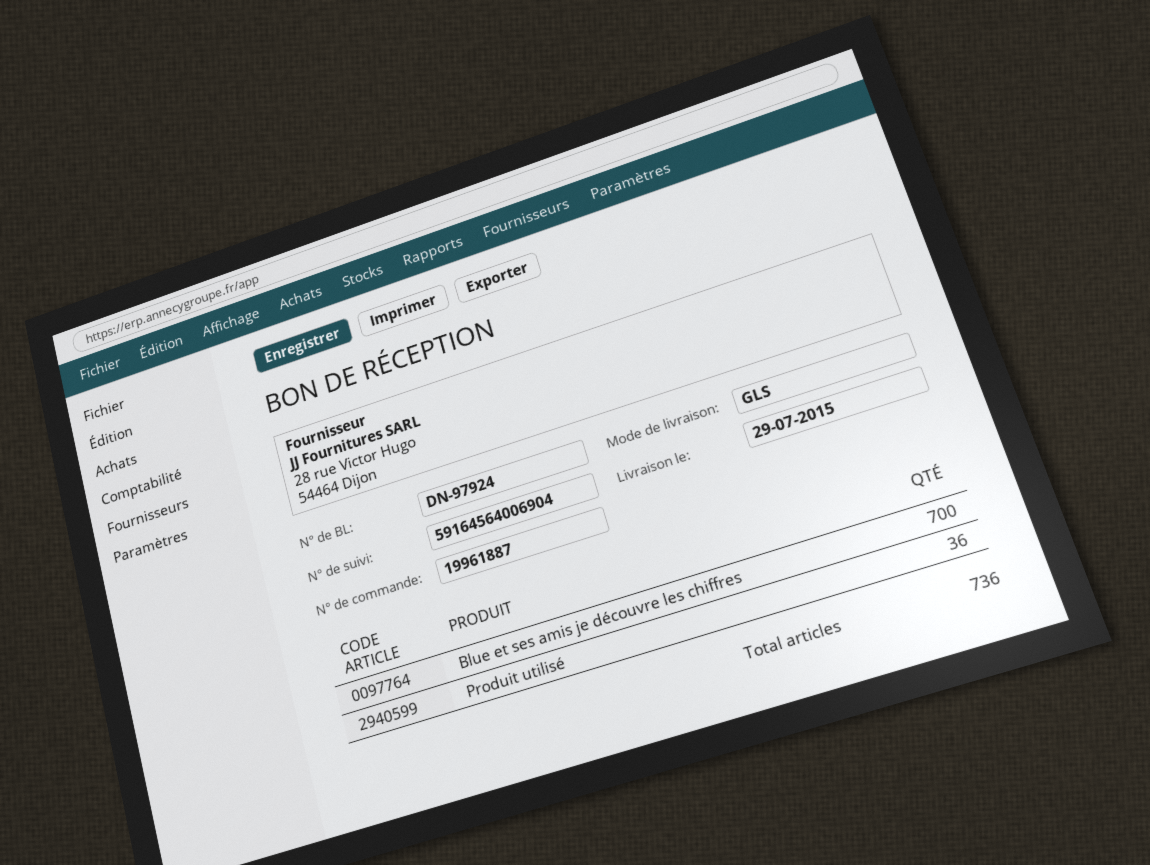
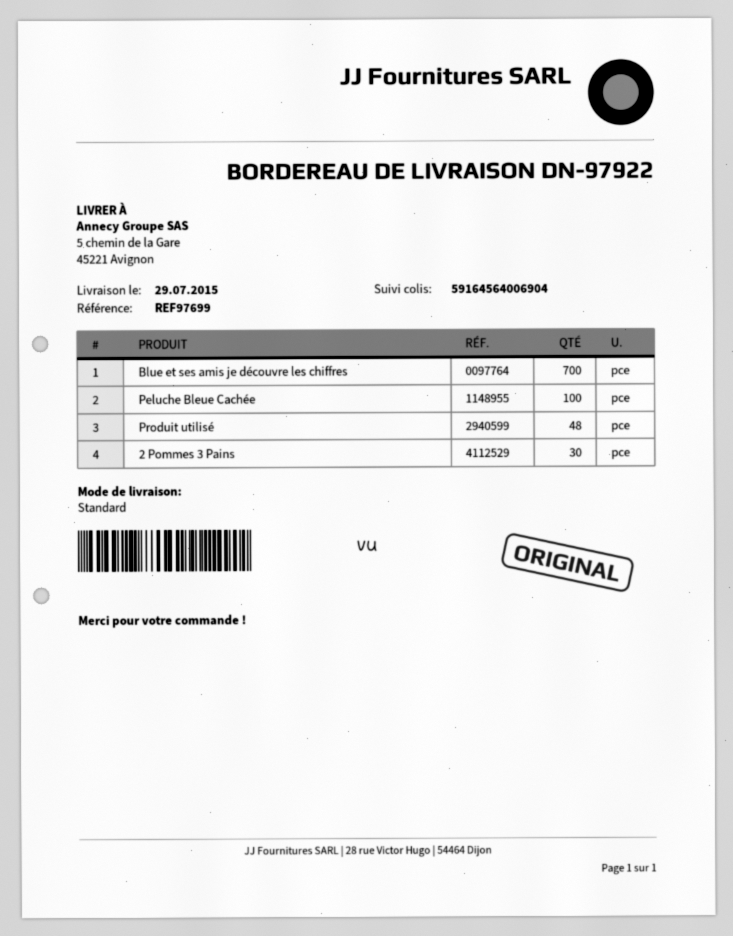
delivery note number: DN-97924 -> DN-97922
shipping method: GLS -> standard
Produit utilisé: 36 -> 48
Peluche Bleue Cachée: none -> 100
2 Pommes 3 Pains: none -> 30

